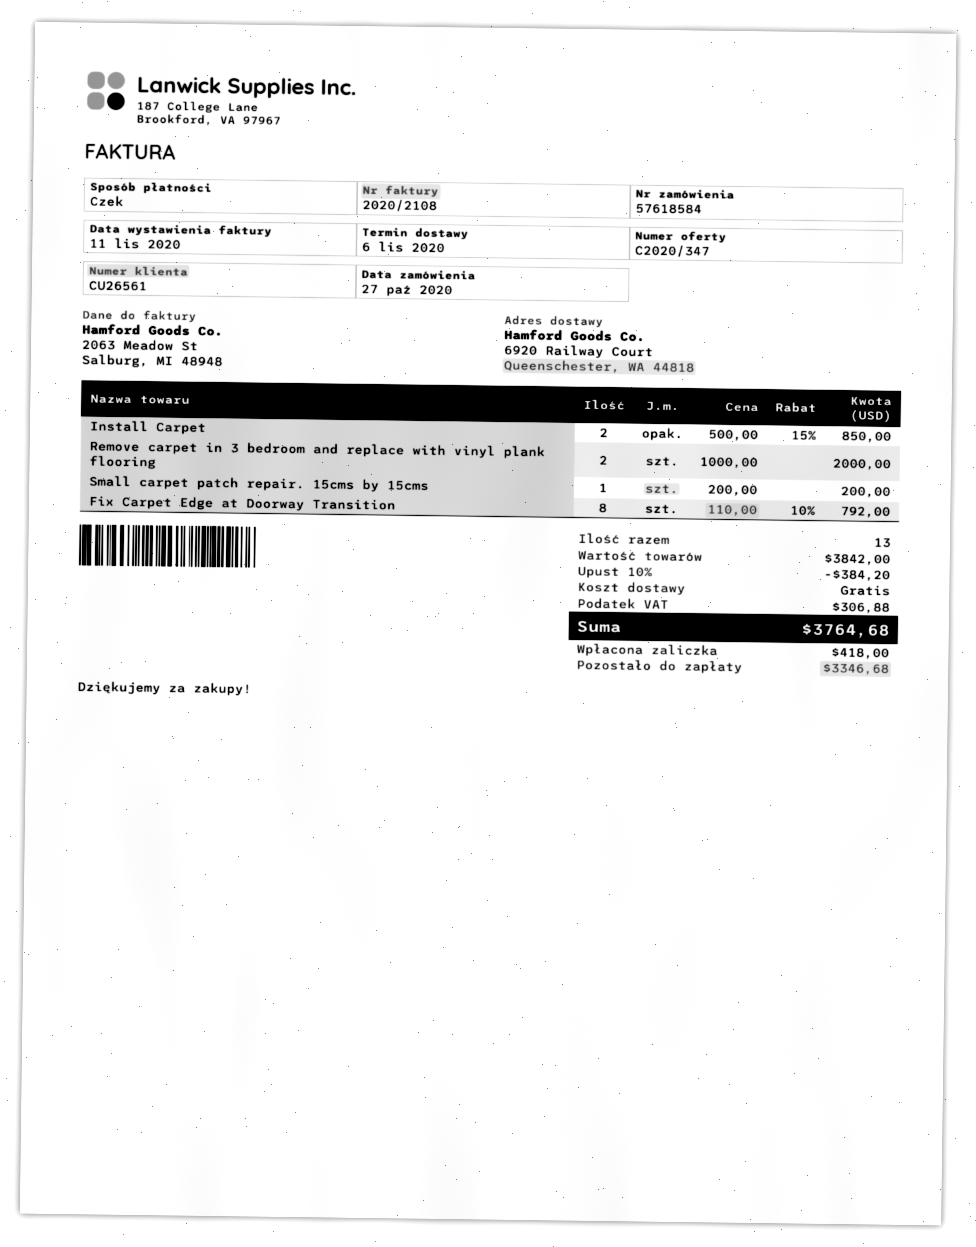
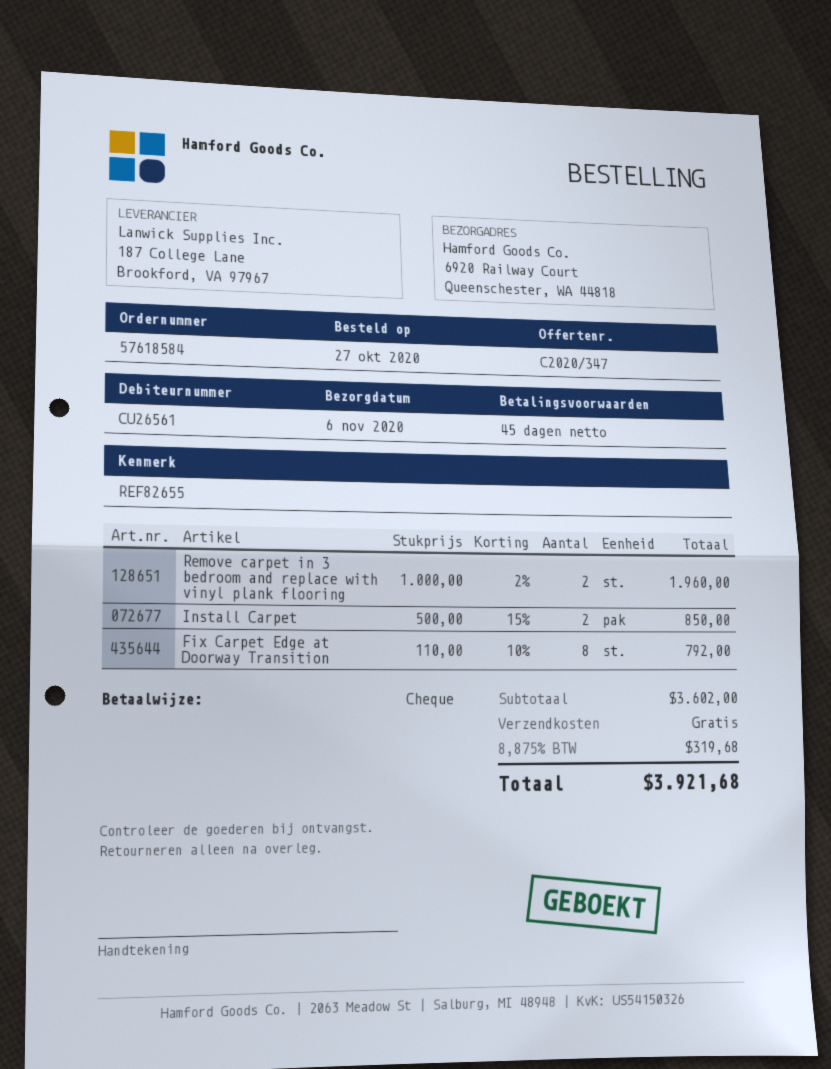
Remove carpet in 3 bedroom and replace with vinyl plank flooring: 2 x 1000.00 = 2000.00 -> 2 x 1000.00 - 2% = 1960.00
Small carpet patch repair. 15cms by 15cms: 1 x 200.00 = 200.00 -> none
subtotal: 3842.00 -> 3602.00
discount: 10% = 384.20 -> none
tax: 306.88 -> 319.68
total: 3764.68 -> 3921.68

